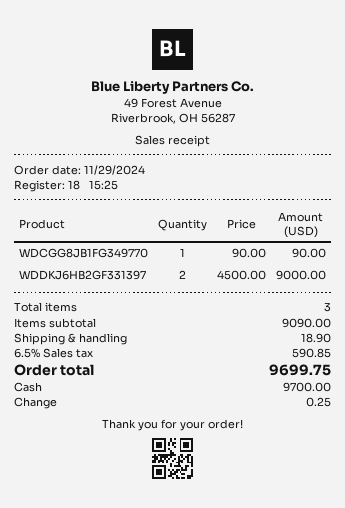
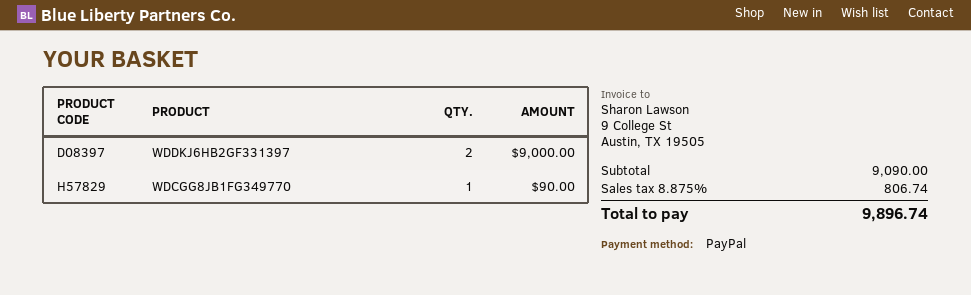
payment method: cash -> PayPal
shipping: 18.90 -> none
tax: 6.5% = 590.85 -> 8.875% = 806.74
total: 9699.75 -> 9896.74

